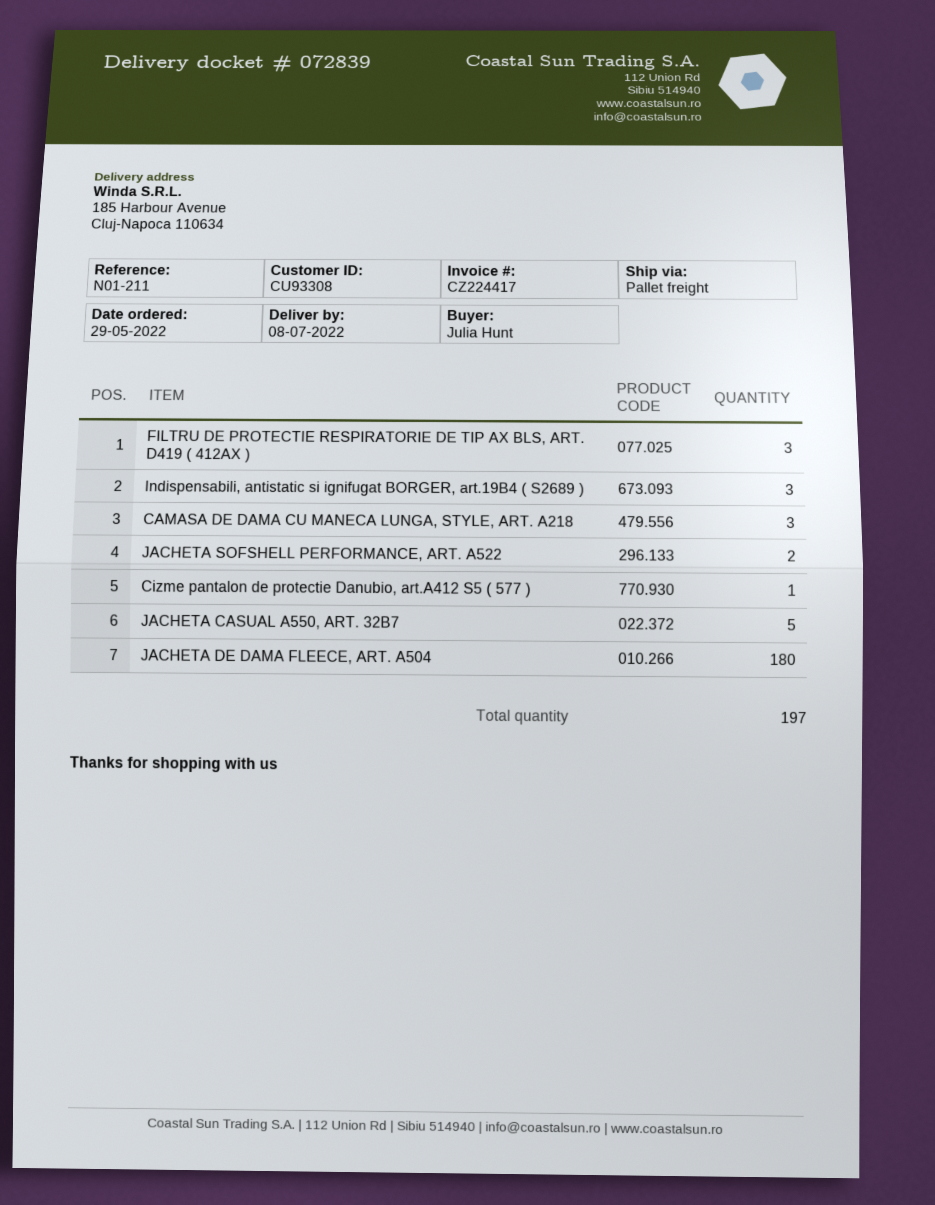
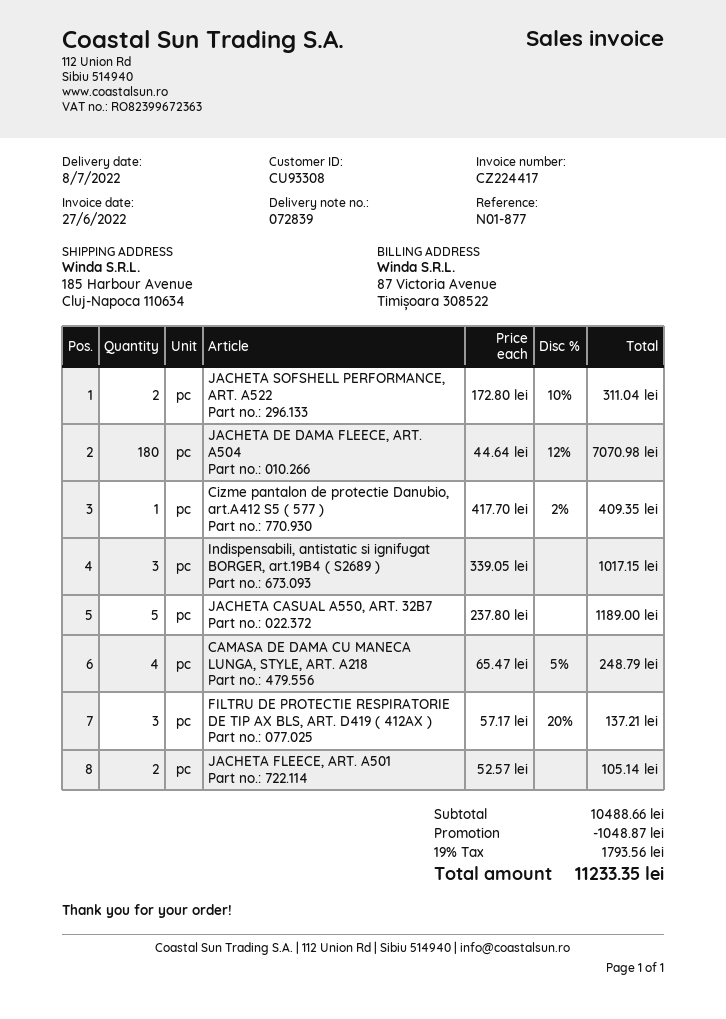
reference: N01-211 -> N01-877
CAMASA DE DAMA CU MANECA LUNGA, STYLE, ART. A218: 3 -> 4
JACHETA FLEECE, ART. A501: none -> 2

